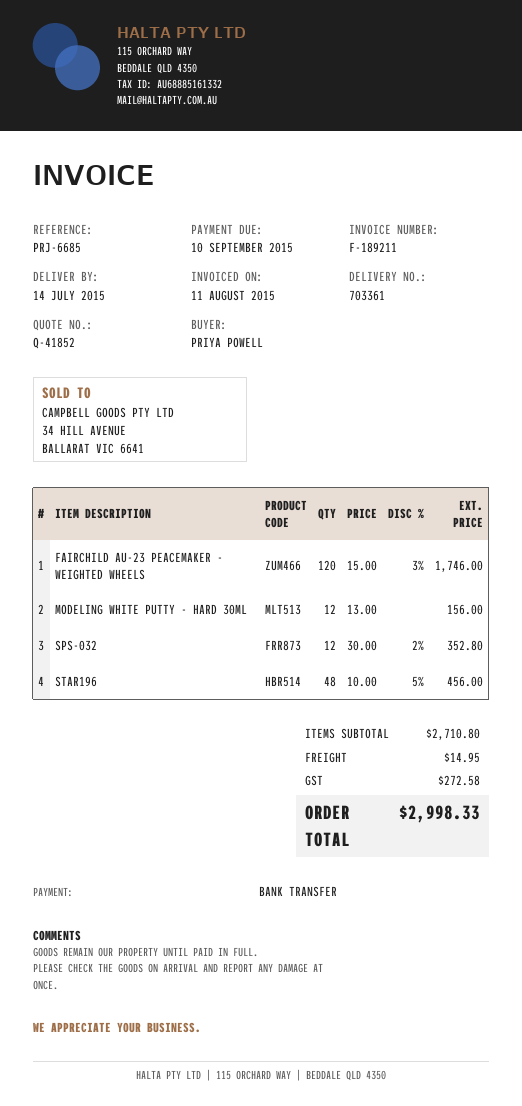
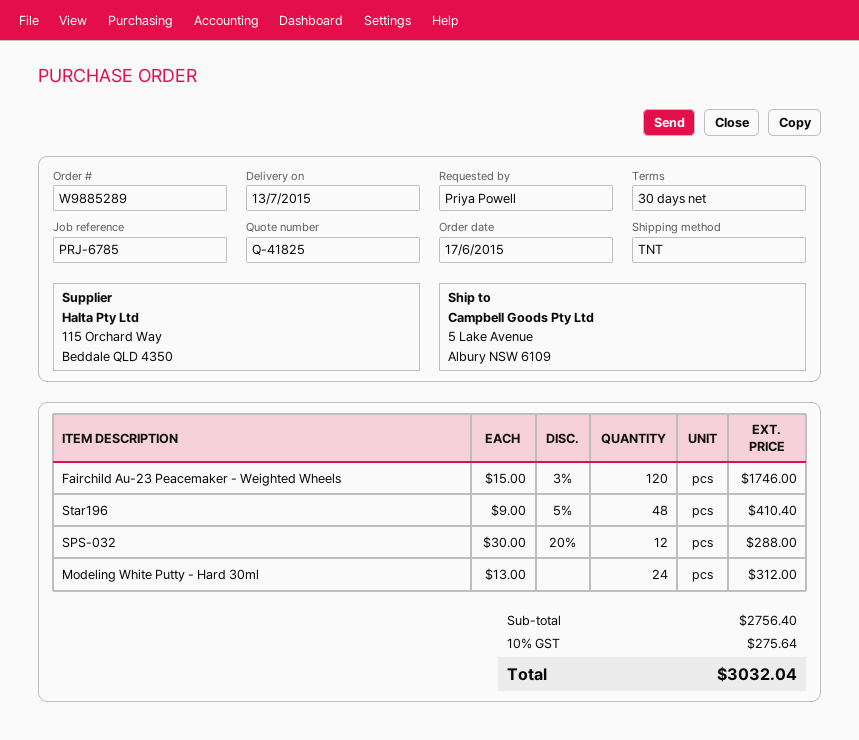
quote number: Q-41852 -> Q-41825
delivery date: 2015-07-14 -> 2015-07-13
reference: PRJ-6685 -> PRJ-6785
MODELING WHITE PUTTY - HARD 30ML: 12 x 13.00 = 156.00 -> 24 x 13.00 = 312.00
SPS-032: 12 x 30.00 - 2% = 352.80 -> 12 x 30.00 - 20% = 288.00
STAR196: 48 x 10.00 - 5% = 456.00 -> 48 x 9.00 - 5% = 410.40
subtotal: 2710.80 -> 2756.40
shipping: 14.95 -> none
tax: 272.58 -> 275.64
total: 2998.33 -> 3032.04

